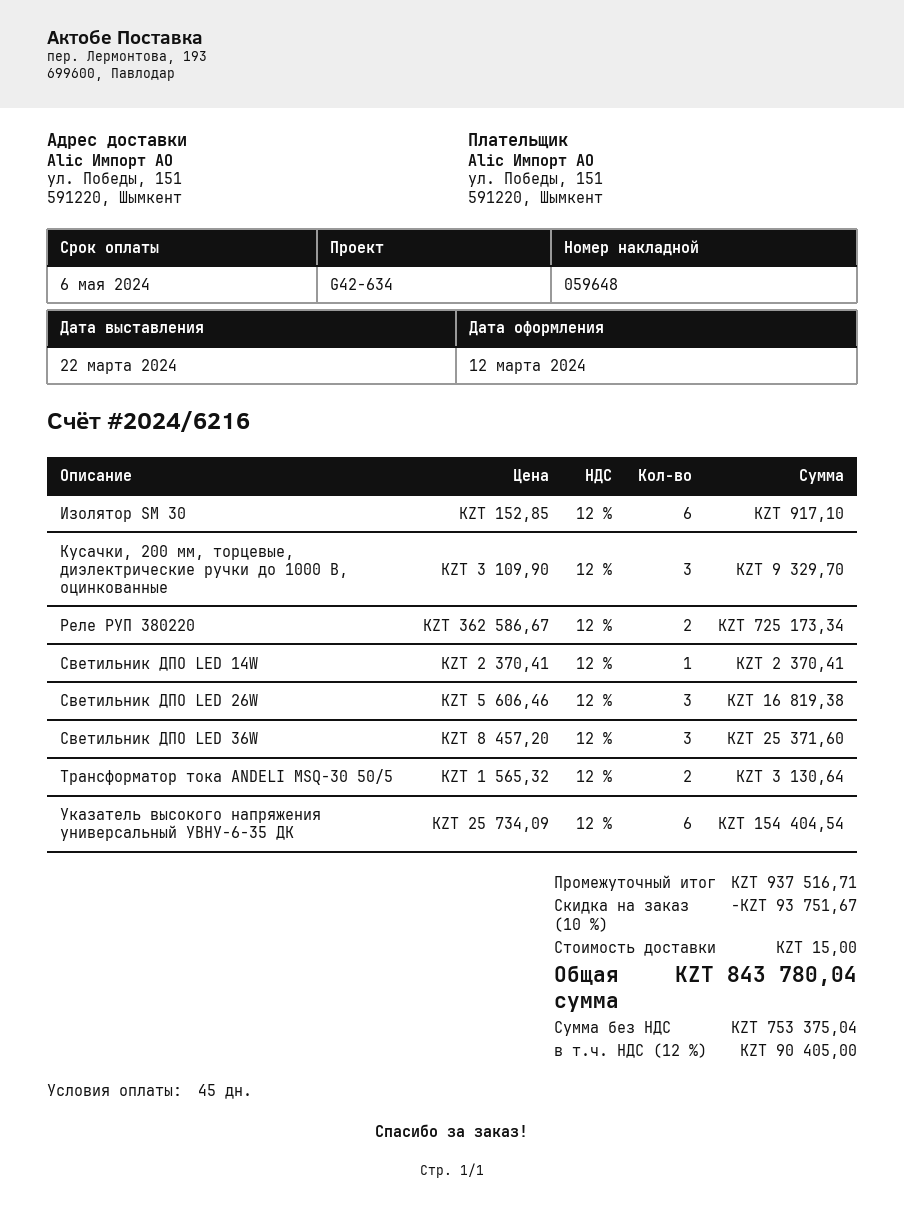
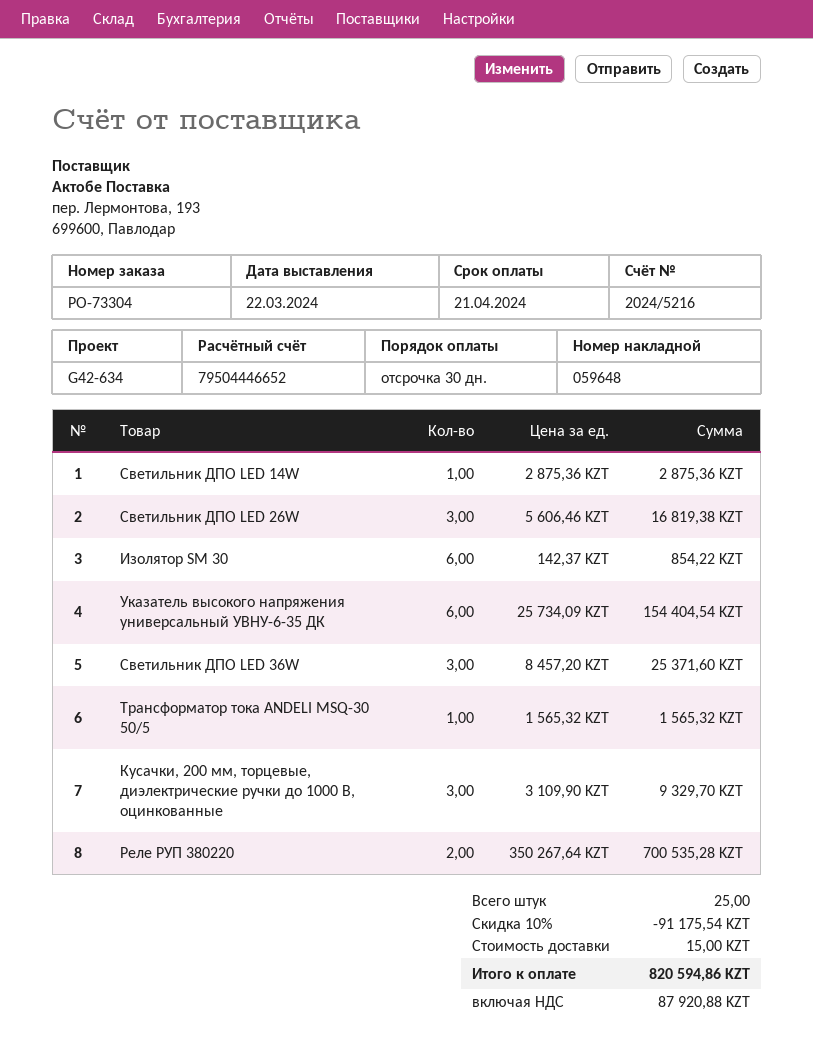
invoice number: 2024/6216 -> 2024/5216
payment terms: 45 days -> 30 days
due date: 2024-05-06 -> 2024-04-21
Изолятор SM 30: 6 x 152.85 = 917.10 -> 6 x 142.37 = 854.22
Реле РУП 380220: 2 x 362586.67 = 725173.34 -> 2 x 350267.64 = 700535.28
Светильник ДПО LED 14W: 1 x 2370.41 = 2370.41 -> 1 x 2875.36 = 2875.36
Трансформатор тока ANDELI MSQ-30 50/5: 2 x 1565.32 = 3130.64 -> 1 x 1565.32 = 1565.32
discount: 10% = 93751.67 -> 10% = 91175.54
tax: 90405.00 -> 87920.88
total: 843780.04 -> 820594.86

